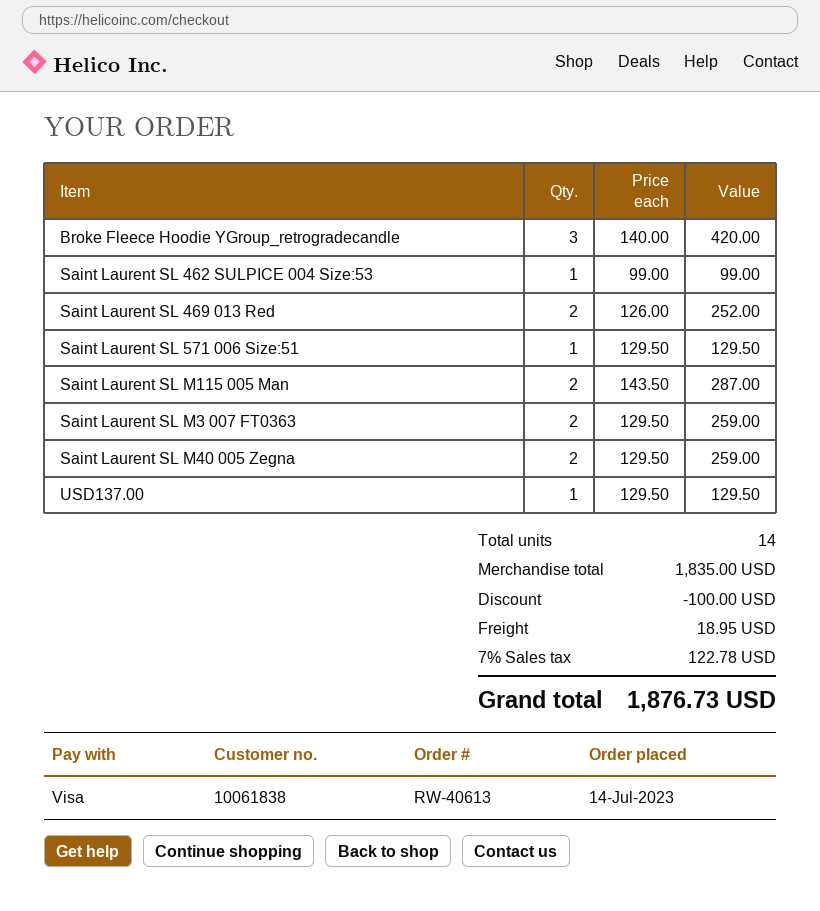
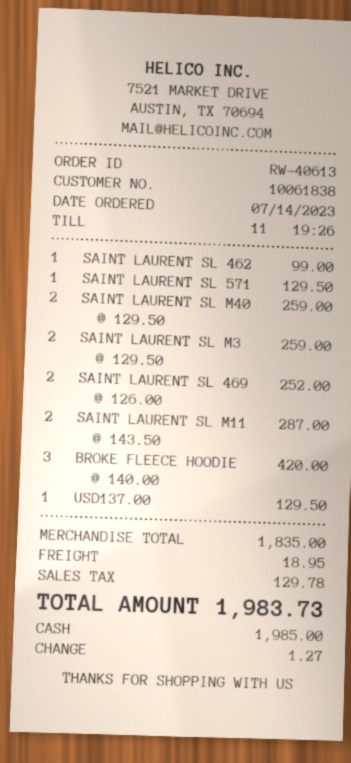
payment method: Visa -> cash
discount: 100.00 -> none
tax: 122.78 -> 129.78
total: 1876.73 -> 1983.73

